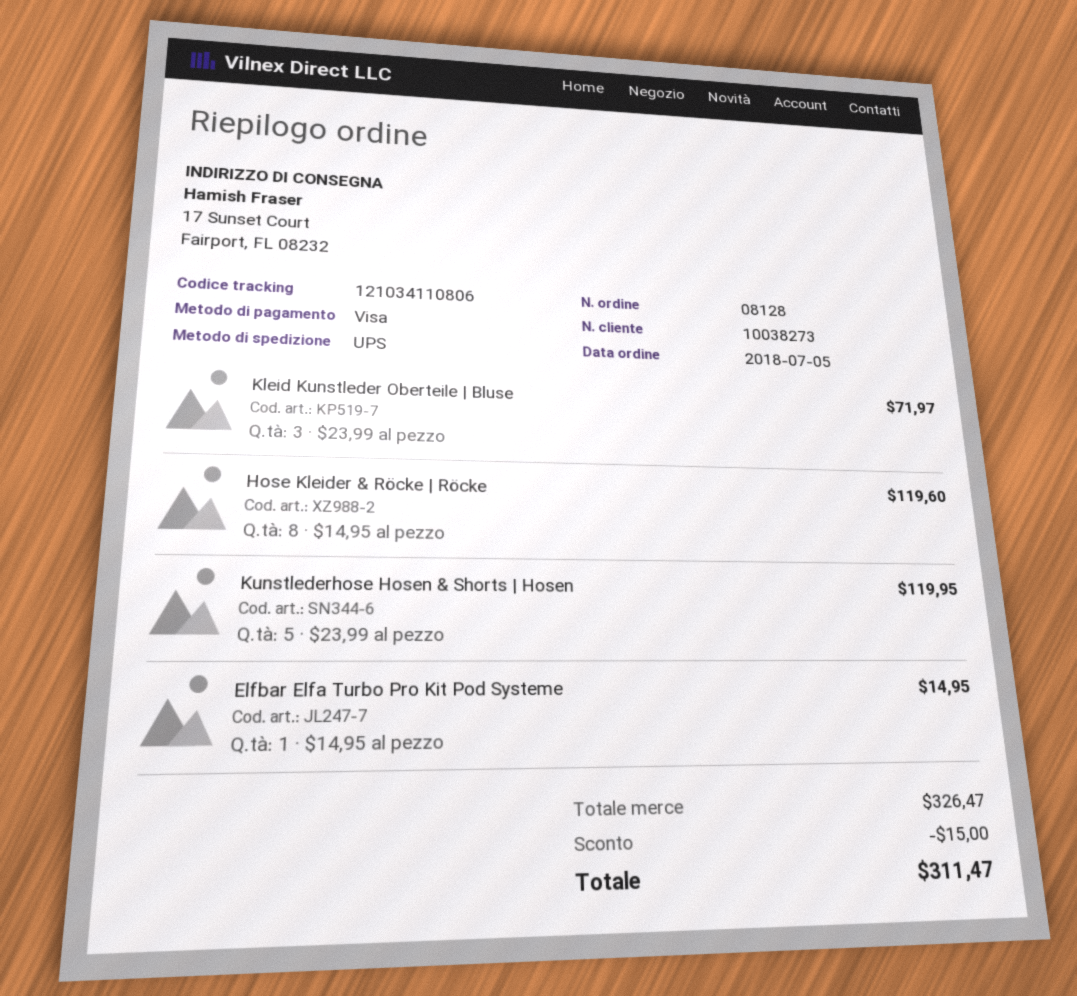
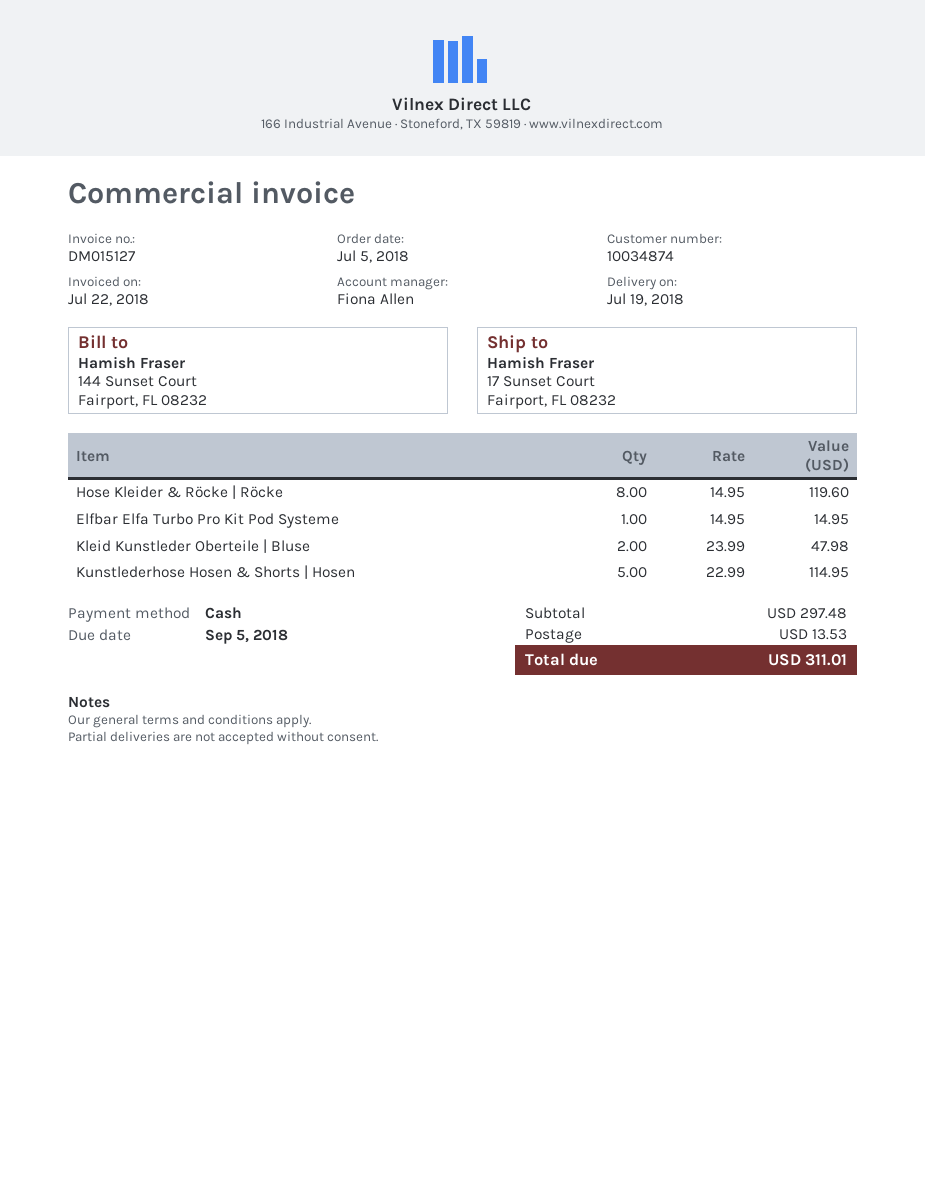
customer number: 10038273 -> 10034874
payment method: Visa -> cash
Kleid Kunstleder Oberteile | Bluse: 3 x 23.99 = 71.97 -> 2 x 23.99 = 47.98
Kunstlederhose Hosen & Shorts | Hosen: 5 x 23.99 = 119.95 -> 5 x 22.99 = 114.95
subtotal: 326.47 -> 297.48
discount: 15.00 -> none
shipping: none -> 13.53
total: 311.47 -> 311.01

